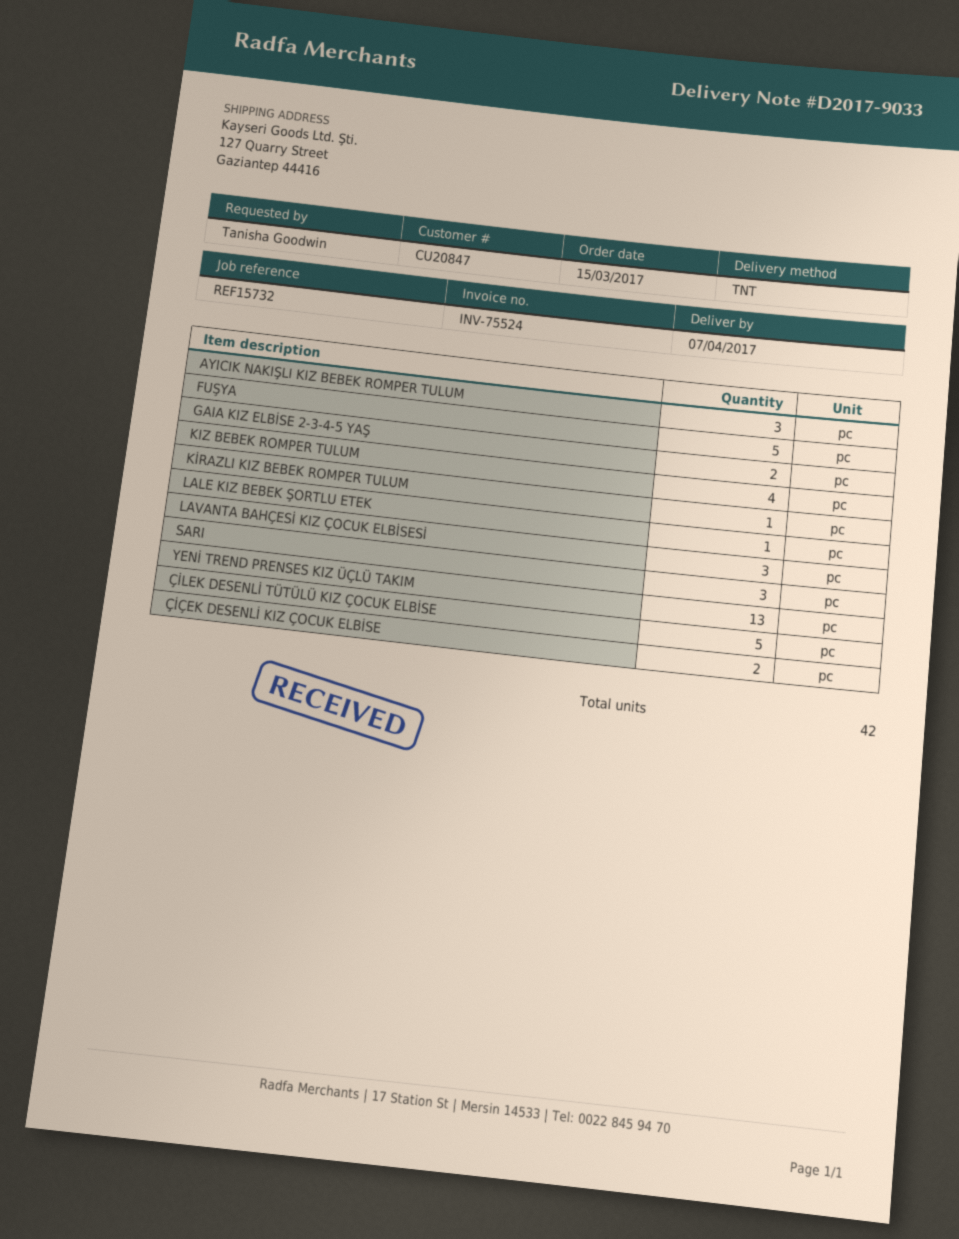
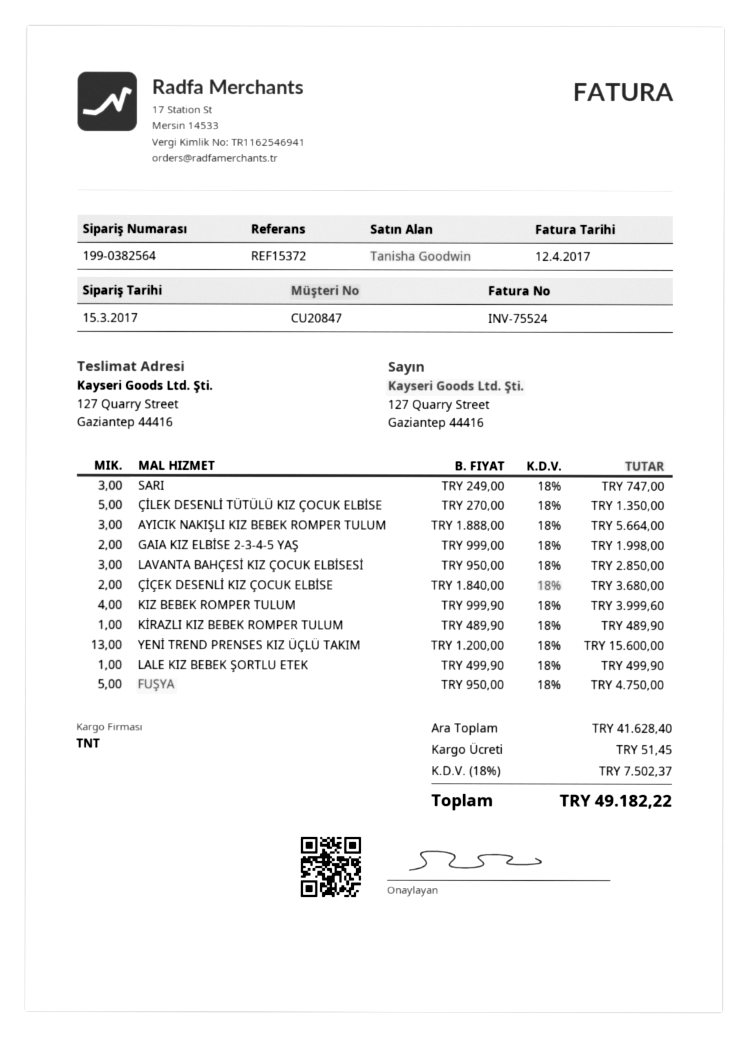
reference: REF15732 -> REF15372

